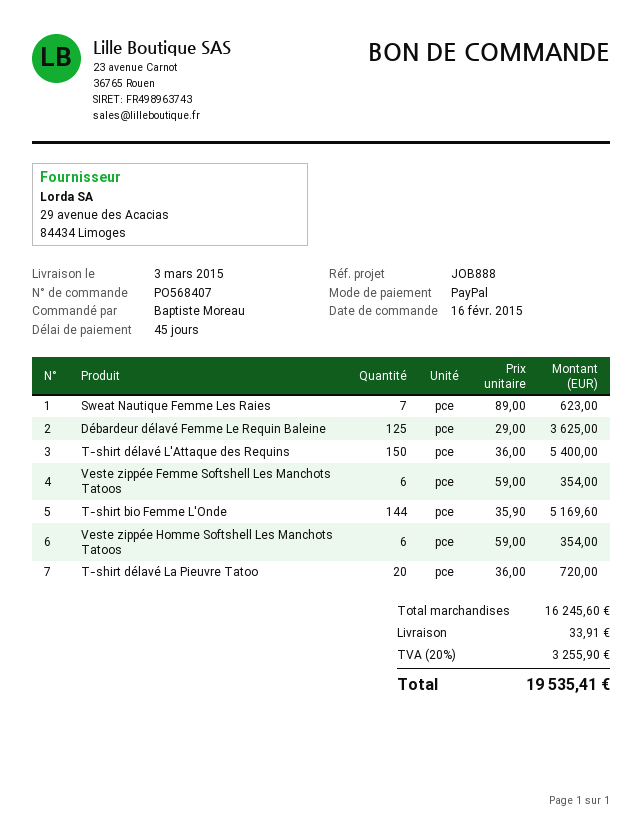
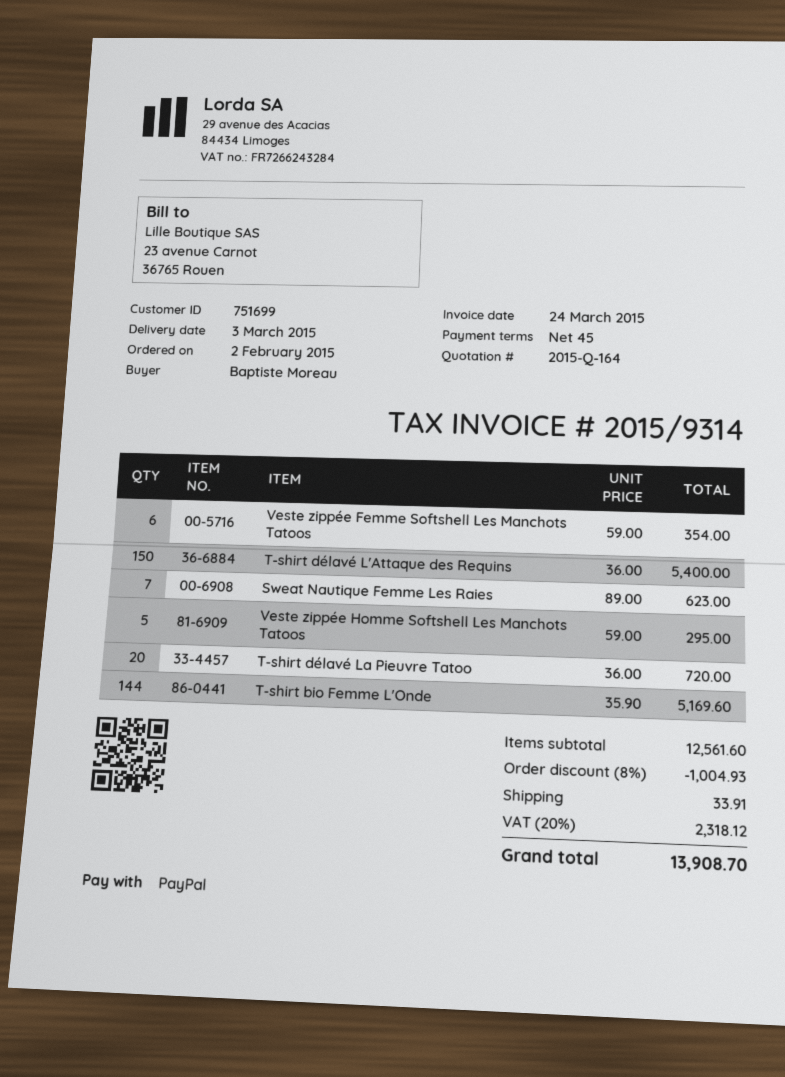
order date: 2015-02-16 -> 2015-02-02
Débardeur délavé Femme Le Requin Baleine: 125 x 29.00 = 3625.00 -> none
Veste zippée Homme Softshell Les Manchots Tatoos: 6 x 59.00 = 354.00 -> 5 x 59.00 = 295.00
subtotal: 16245.60 -> 12561.60
discount: none -> 8% = 1004.93
tax: 20% = 3255.90 -> 20% = 2318.12
total: 19535.41 -> 13908.70

